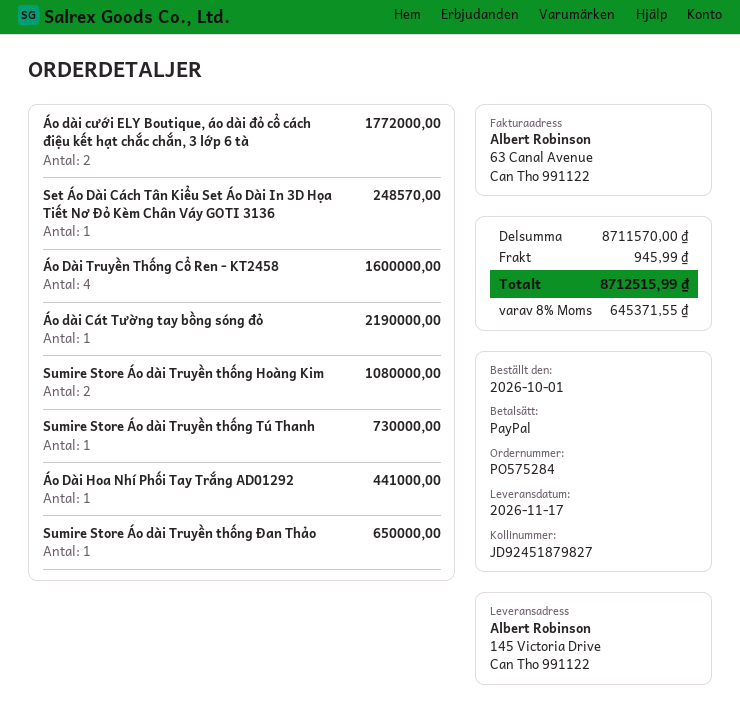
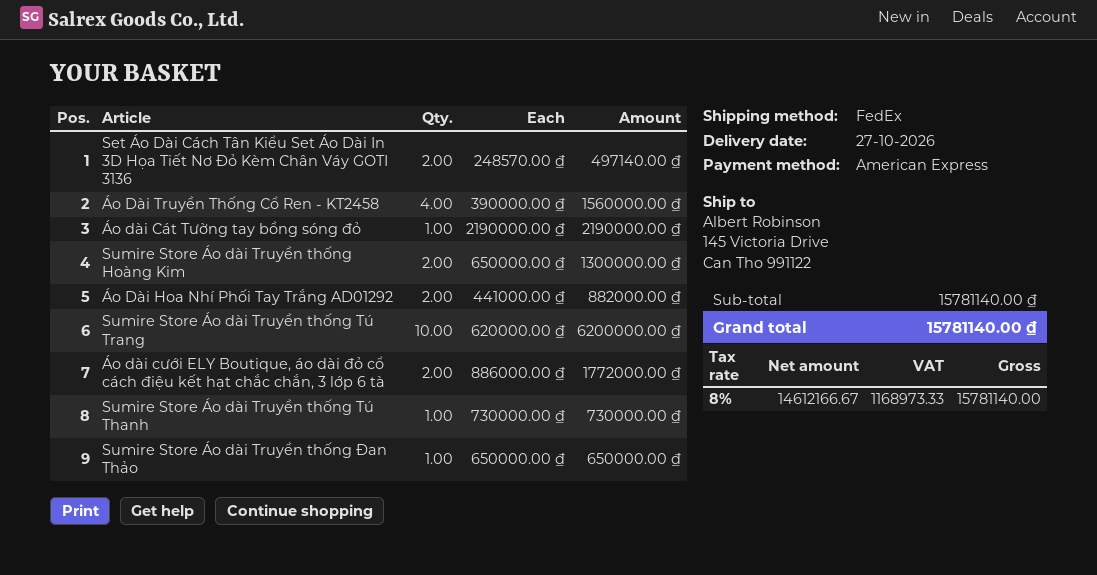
delivery date: 2026-11-17 -> 2026-10-27
payment method: PayPal -> American Express
Set Áo Dài Cách Tân Kiểu Set Áo Dài In 3D Họa Tiết Nơ Đỏ Kèm Chân Váy GOTI 3136: 1 for 248570.00 -> 2 for 497140.00
Áo Dài Truyền Thống Cổ Ren - KT2458: 4 for 1600000.00 -> 4 for 1560000.00
Sumire Store Áo dài Truyền thống Hoàng Kim: 2 for 1080000.00 -> 2 for 1300000.00
Áo Dài Hoa Nhí Phối Tay Trắng AD01292: 1 for 441000.00 -> 2 for 882000.00
Sumire Store Áo dài Truyền thống Tú Trang: none -> 10 for 6200000.00
subtotal: 8711570.00 -> 15781140.00
shipping: 945.99 -> none
tax: 8% = 645371.55 -> 8% = 1168973.33
total: 8712515.99 -> 15781140.00

